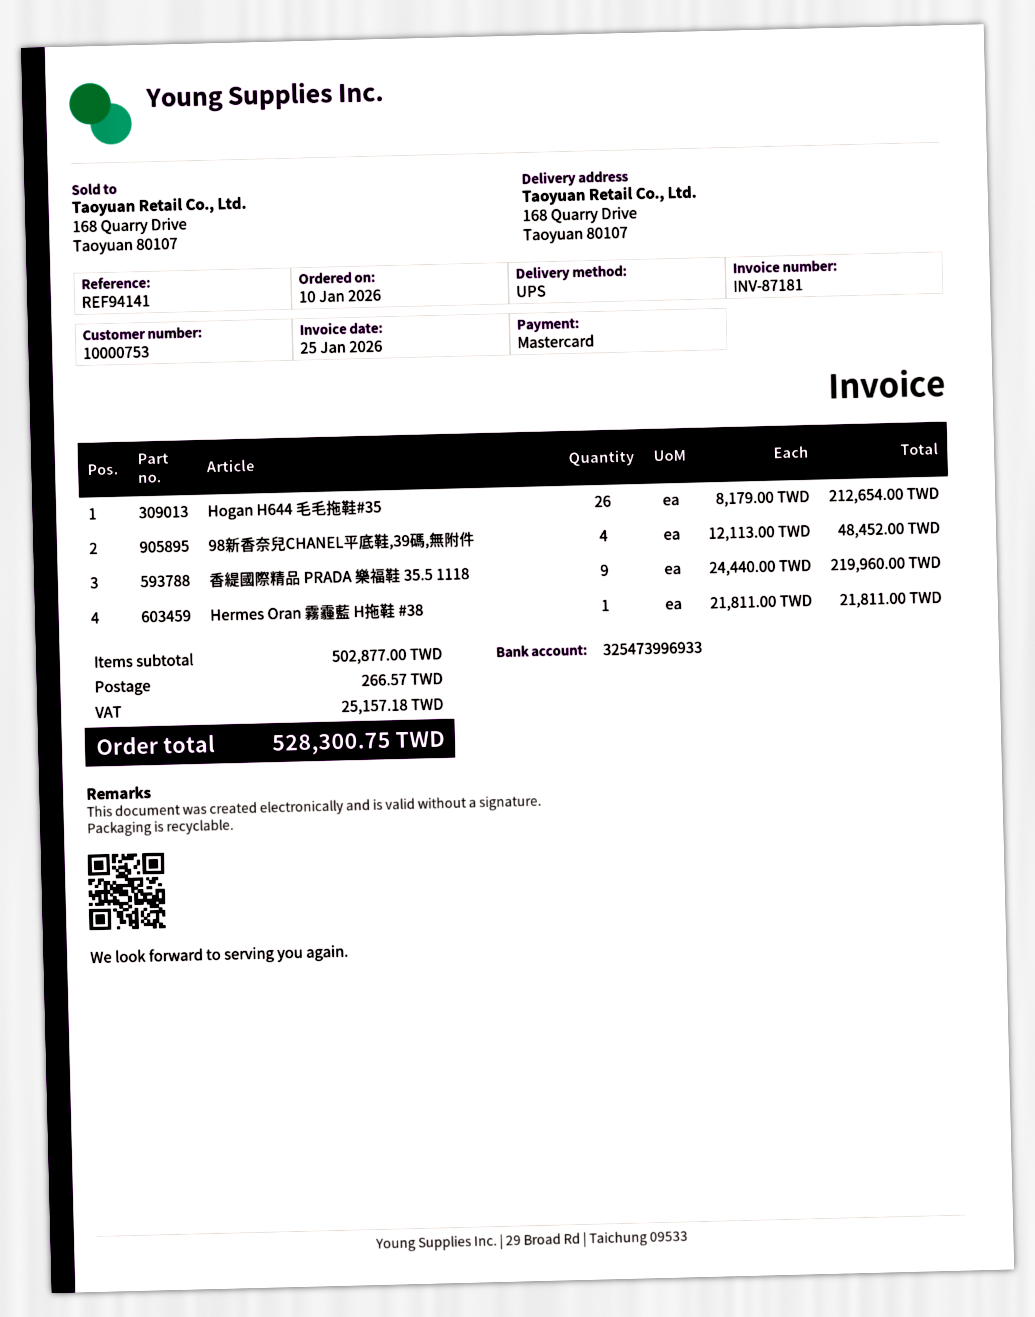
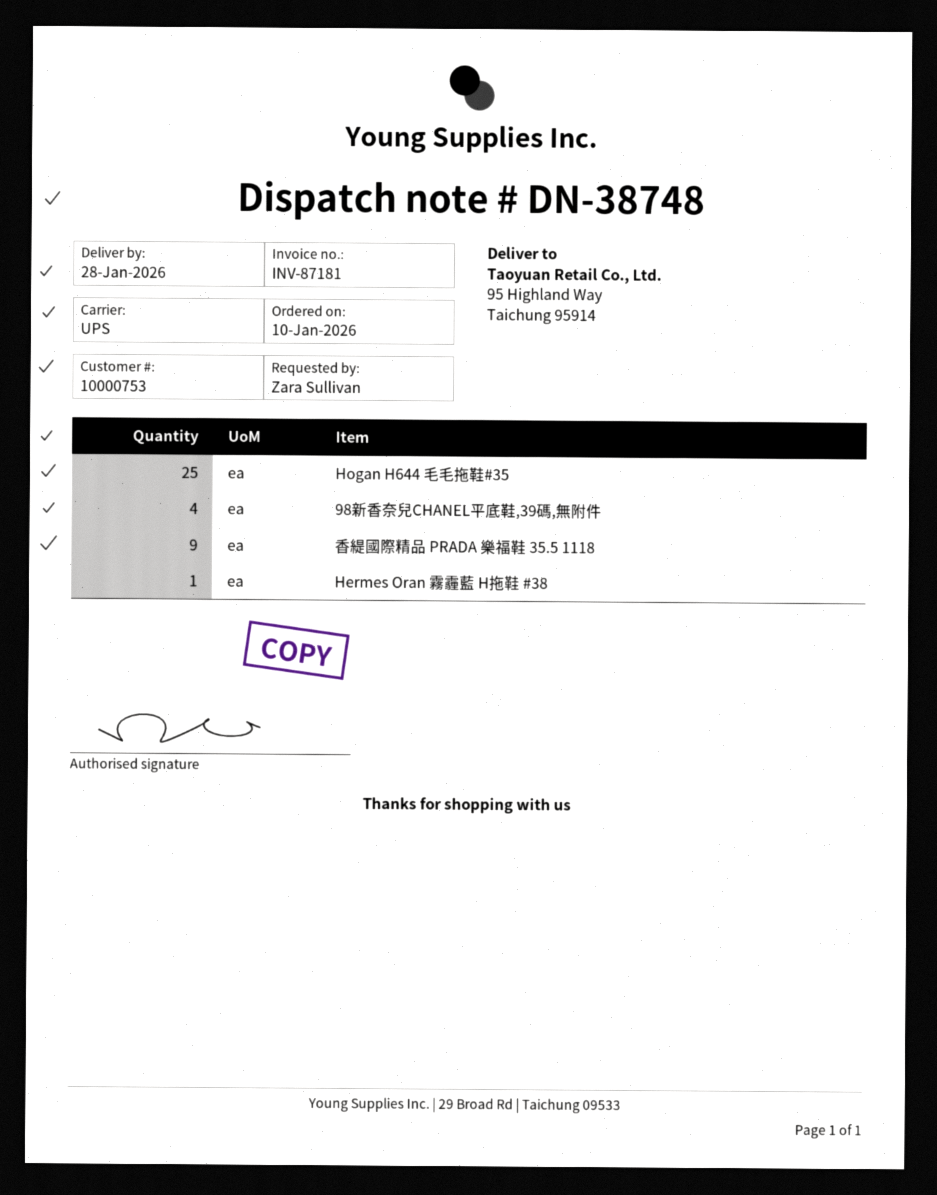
ship to: 168 Quarry Drive, Taoyuan 80107 -> 95 Highland Way, Taichung 95914
Hogan H644 毛毛拖鞋#35: 26 -> 25

